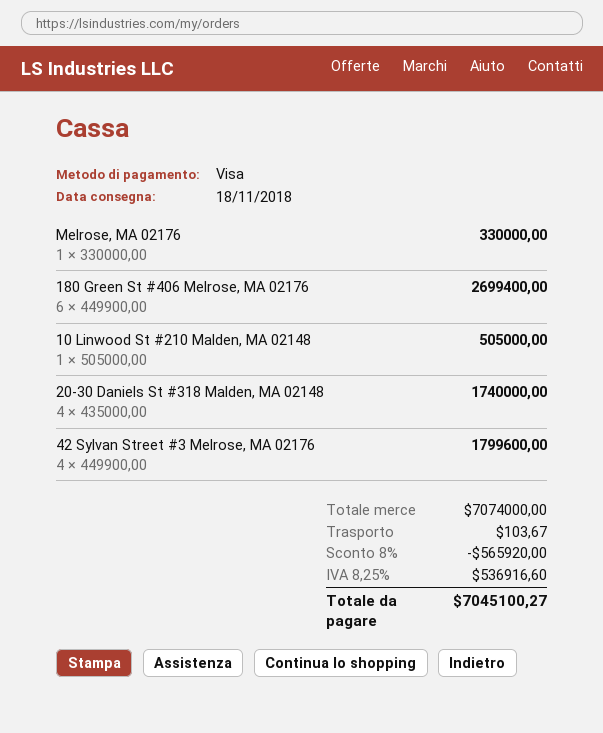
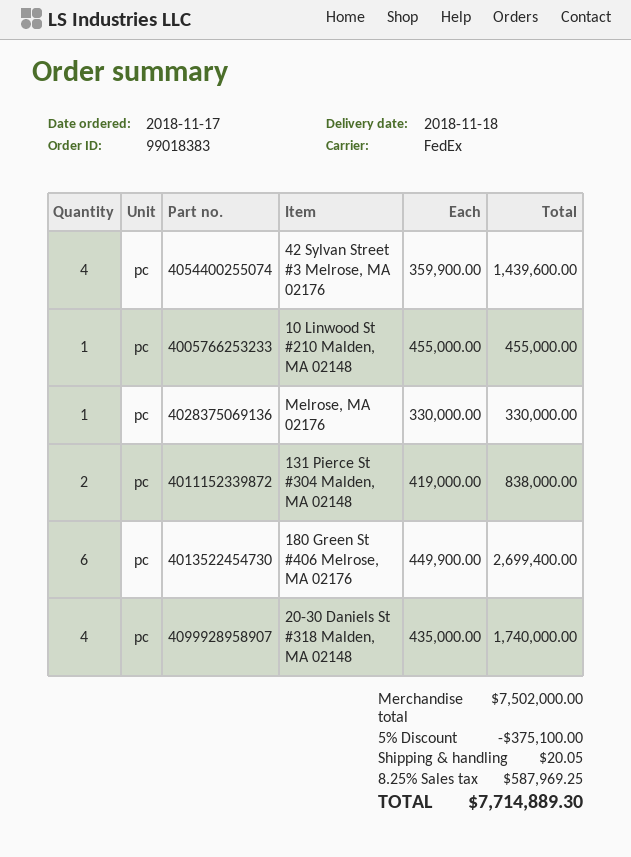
10 Linwood St #210 Malden, MA 02148: 1 x 505000.00 = 505000.00 -> 1 x 455000.00 = 455000.00
42 Sylvan Street #3 Melrose, MA 02176: 4 x 449900.00 = 1799600.00 -> 4 x 359900.00 = 1439600.00
131 Pierce St #304 Malden, MA 02148: none -> 2 x 419000.00 = 838000.00
subtotal: 7074000.00 -> 7502000.00
discount: 8% = 565920.00 -> 5% = 375100.00
shipping: 103.67 -> 20.05
tax: 8.25% = 536916.60 -> 8.25% = 587969.25
total: 7045100.27 -> 7714889.30

